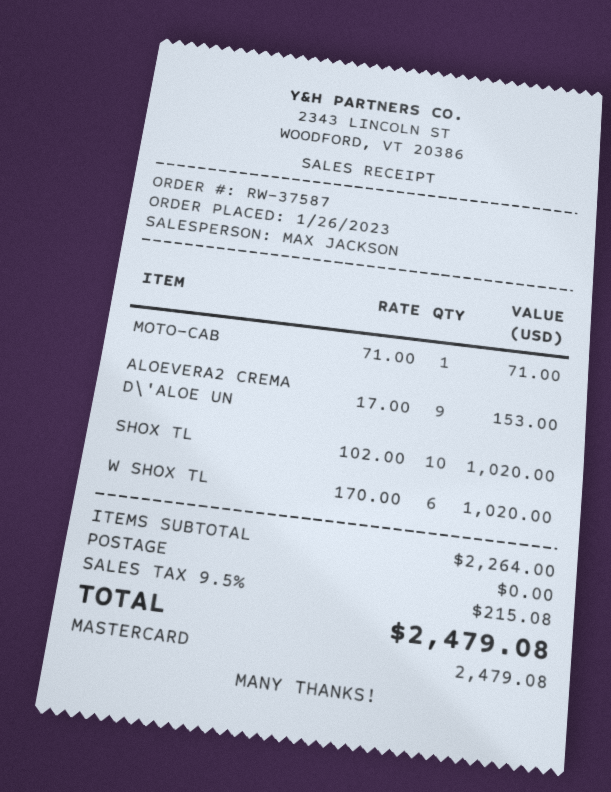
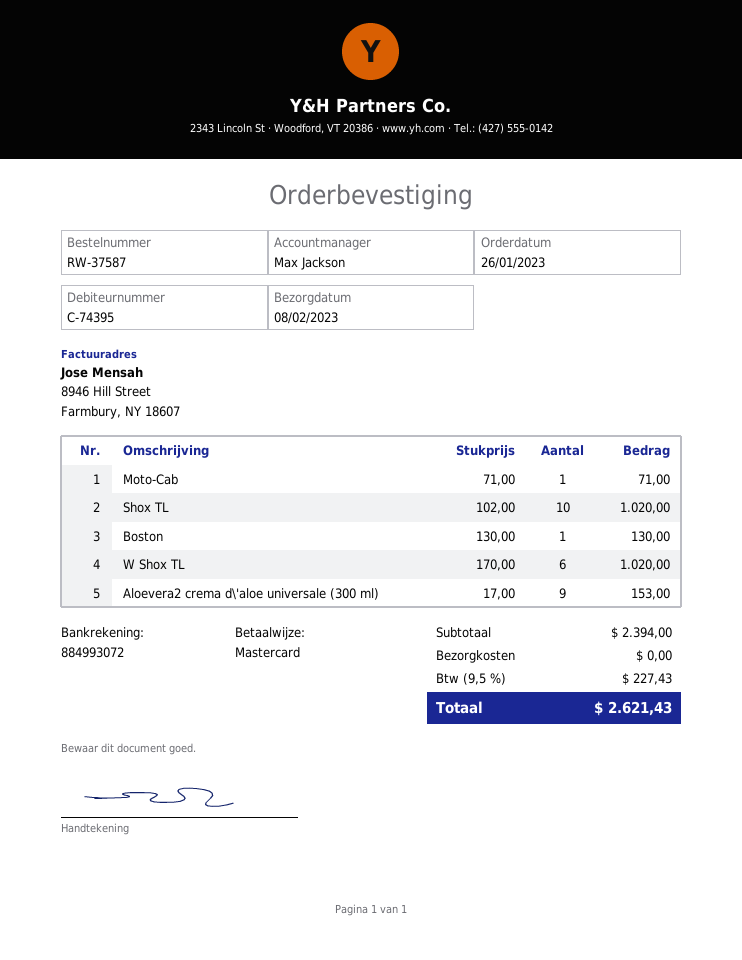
Boston: none -> 1 x 130.00 = 130.00
subtotal: 2264.00 -> 2394.00
tax: 9.5% = 215.08 -> 9.5% = 227.43
total: 2479.08 -> 2621.43

